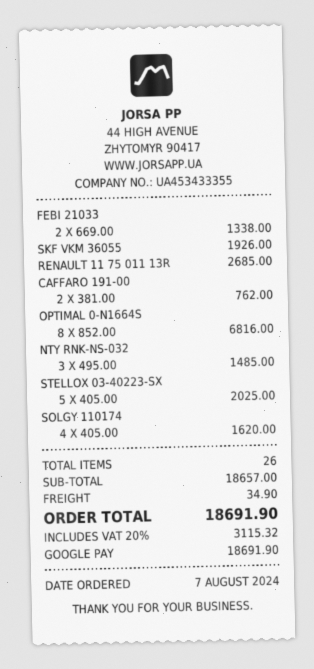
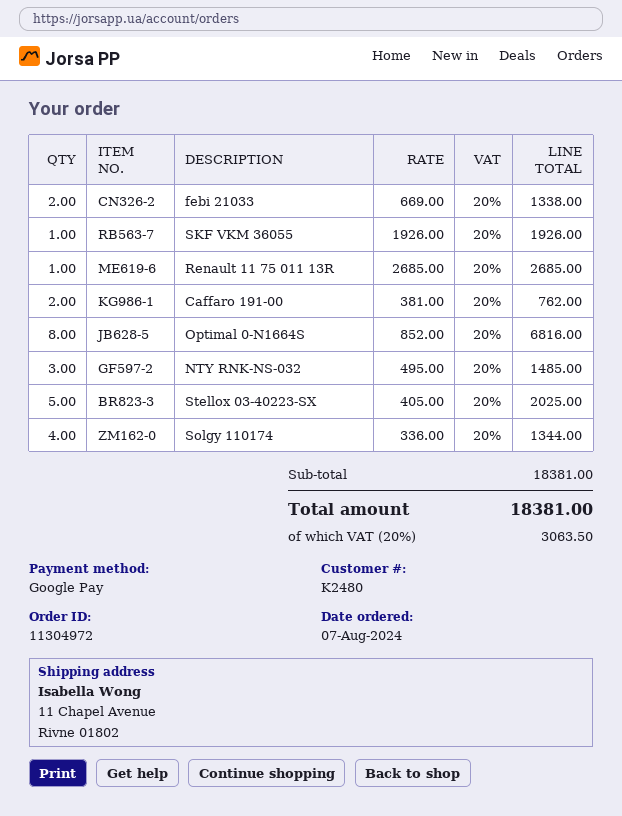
SOLGY 110174: 4 x 405.00 = 1620.00 -> 4 x 336.00 = 1344.00
subtotal: 18657.00 -> 18381.00
shipping: 34.90 -> none
tax: 20% = 3115.32 -> 20% = 3063.50
total: 18691.90 -> 18381.00

